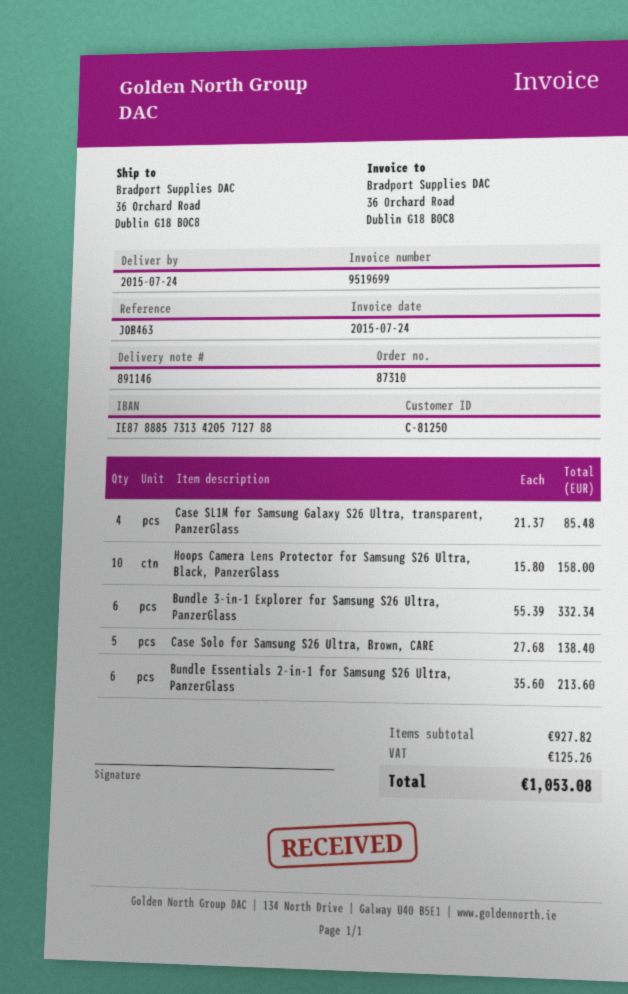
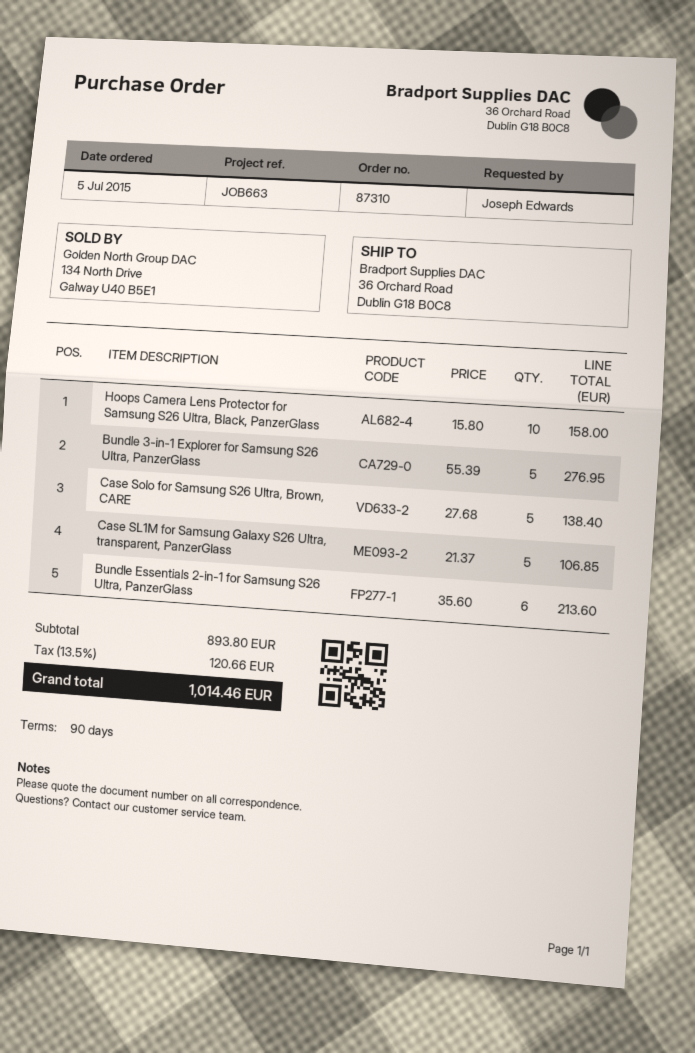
reference: JOB463 -> JOB663
Case SL1M for Samsung Galaxy S26 Ultra, transparent, PanzerGlass: 4 x 21.37 = 85.48 -> 5 x 21.37 = 106.85
Bundle 3-in-1 Explorer for Samsung S26 Ultra, PanzerGlass: 6 x 55.39 = 332.34 -> 5 x 55.39 = 276.95
subtotal: 927.82 -> 893.80
tax: 125.26 -> 120.66
total: 1053.08 -> 1014.46

